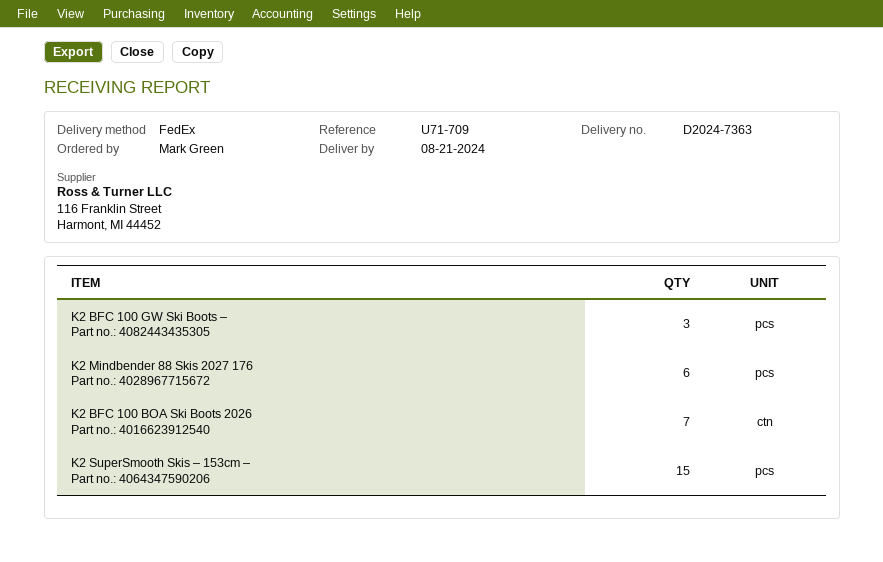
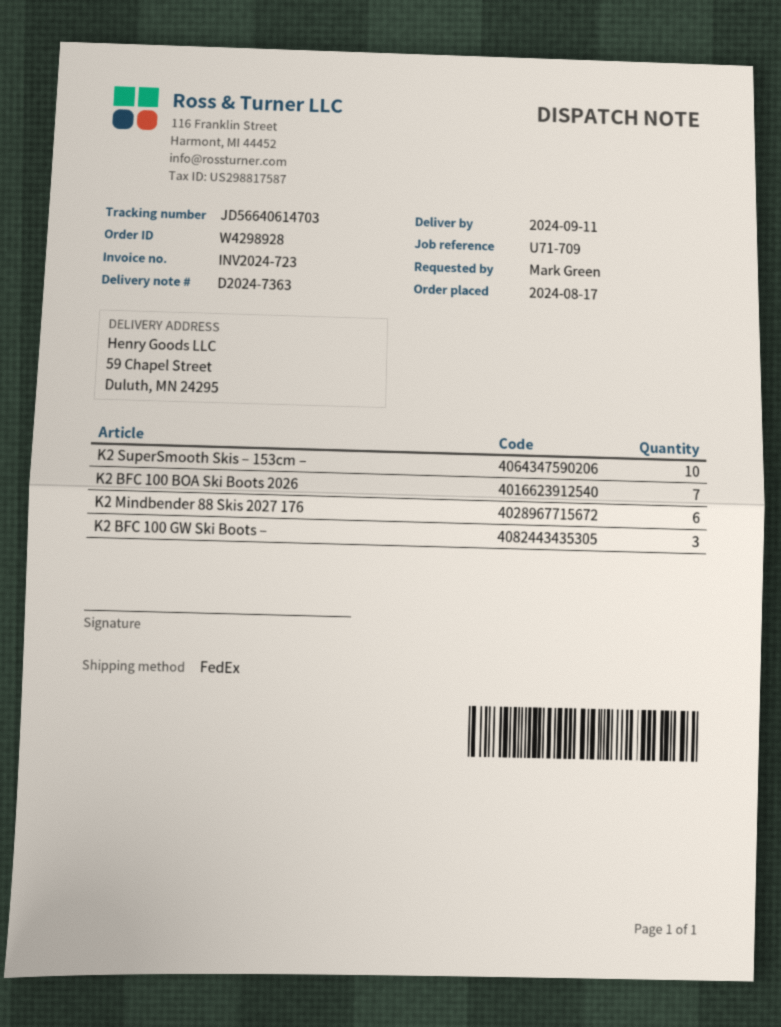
delivery date: 2024-08-21 -> 2024-09-11
K2 SuperSmooth Skis – 153cm –: 15 -> 10

